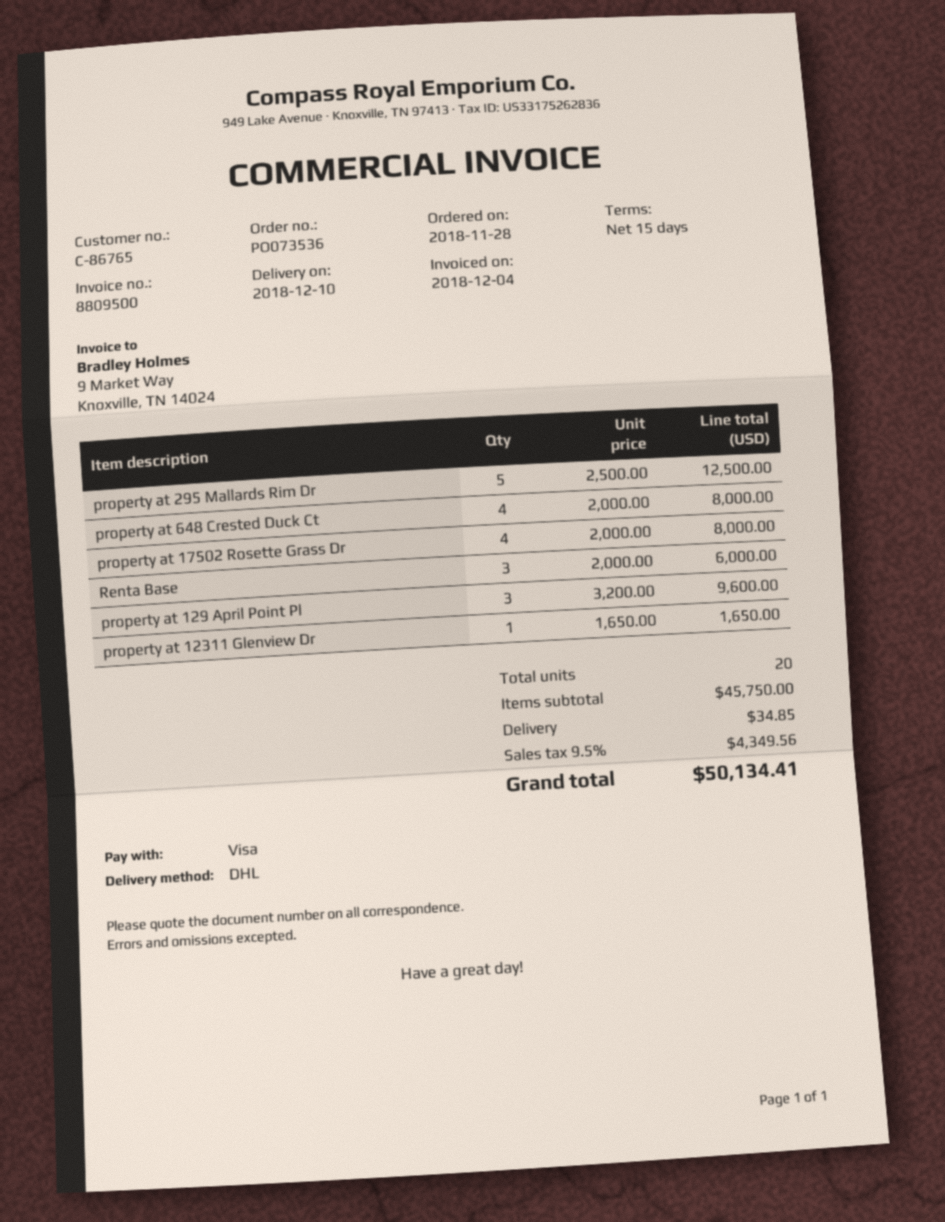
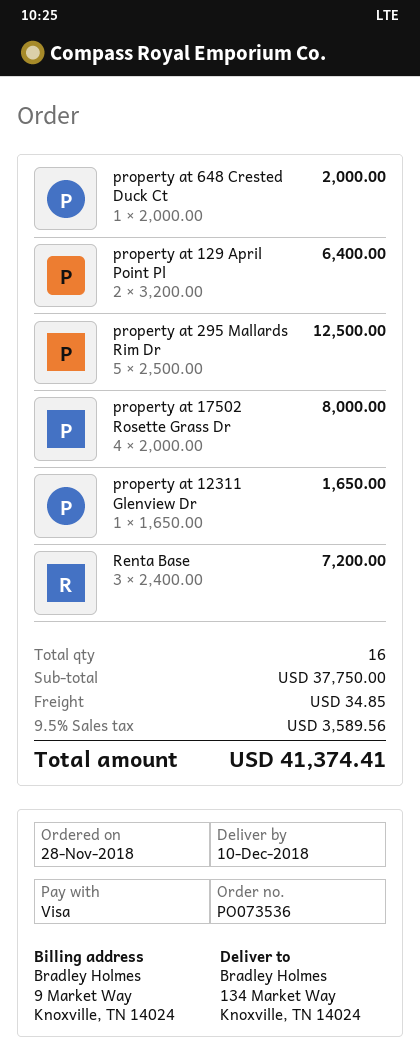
property at 648 Crested Duck Ct: 4 x 2000.00 = 8000.00 -> 1 x 2000.00 = 2000.00
Renta Base: 3 x 2000.00 = 6000.00 -> 3 x 2400.00 = 7200.00
property at 129 April Point Pl: 3 x 3200.00 = 9600.00 -> 2 x 3200.00 = 6400.00
total quantity: 20 -> 16
subtotal: 45750.00 -> 37750.00
tax: 9.5% = 4349.56 -> 9.5% = 3589.56
total: 50134.41 -> 41374.41

